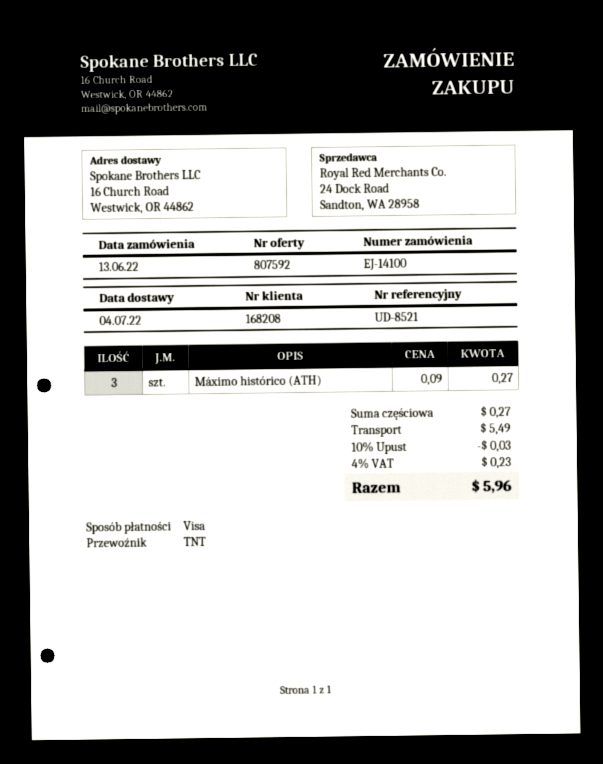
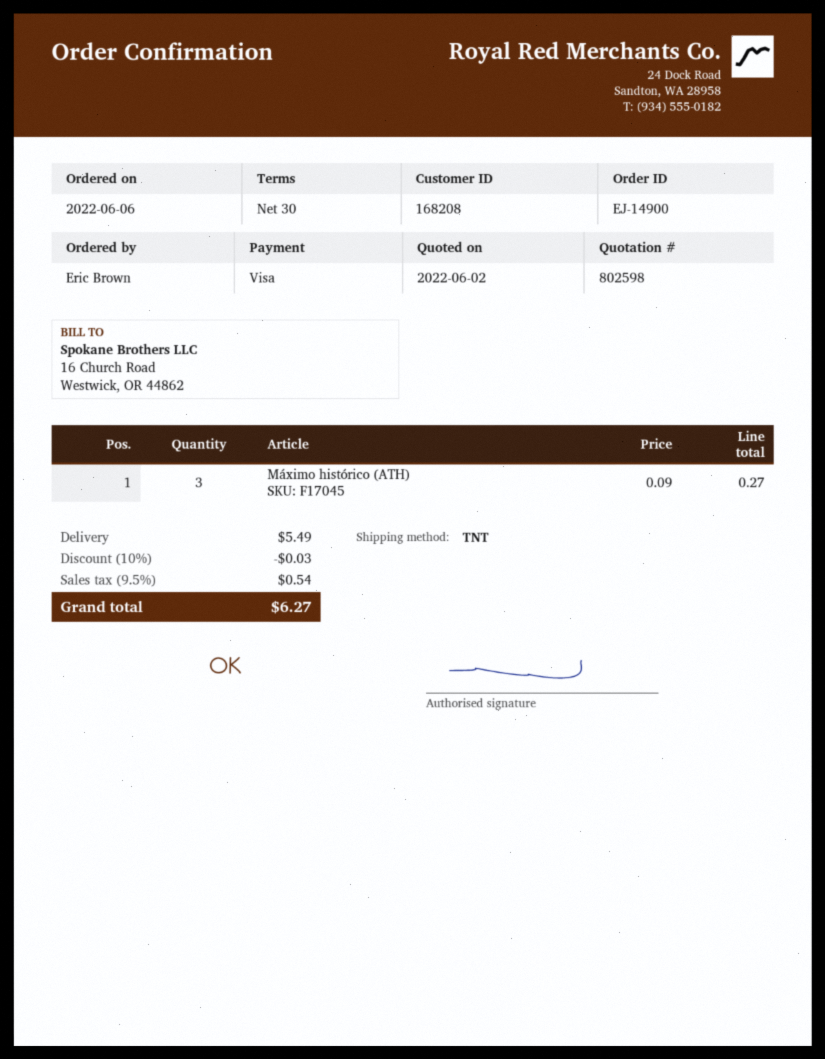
quote number: 807592 -> 802598
order number: EJ-14100 -> EJ-14900
order date: 2022-06-13 -> 2022-06-06
tax: 4% = 0.23 -> 9.5% = 0.54
total: 5.96 -> 6.27

